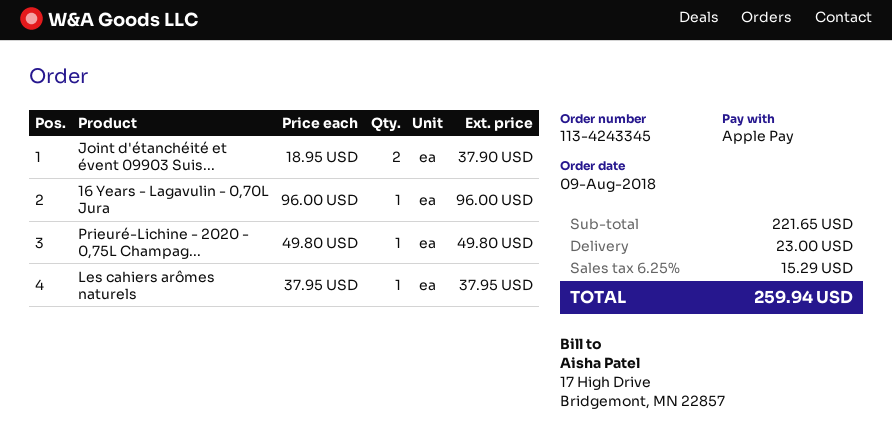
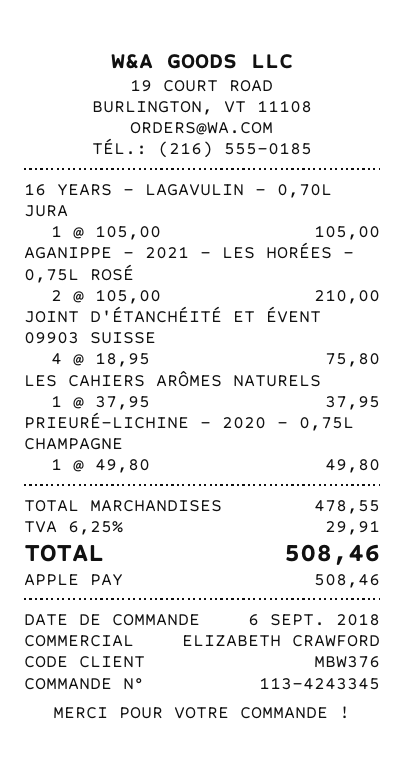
order date: 2018-08-09 -> 2018-09-06
Joint d'étanchéité et évent 09903 Suis...: 2 x 18.95 = 37.90 -> 4 x 18.95 = 75.80
16 Years - Lagavulin - 0,70L Jura: 1 x 96.00 = 96.00 -> 1 x 105.00 = 105.00
AGANIPPE - 2021 - LES HORÉES - 0,75L ROSÉ: none -> 2 x 105.00 = 210.00
subtotal: 221.65 -> 478.55
shipping: 23.00 -> none
tax: 6.25% = 15.29 -> 6.25% = 29.91
total: 259.94 -> 508.46

